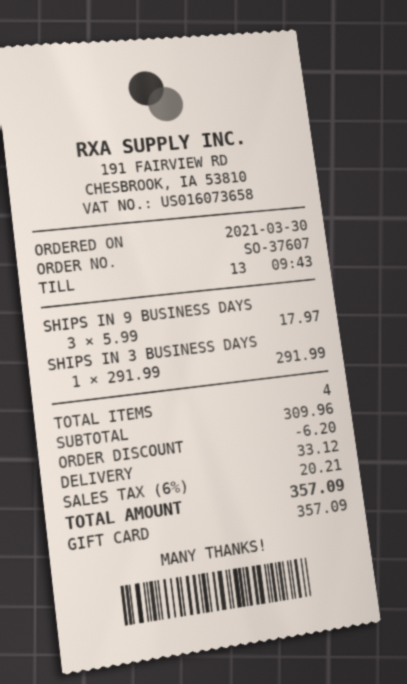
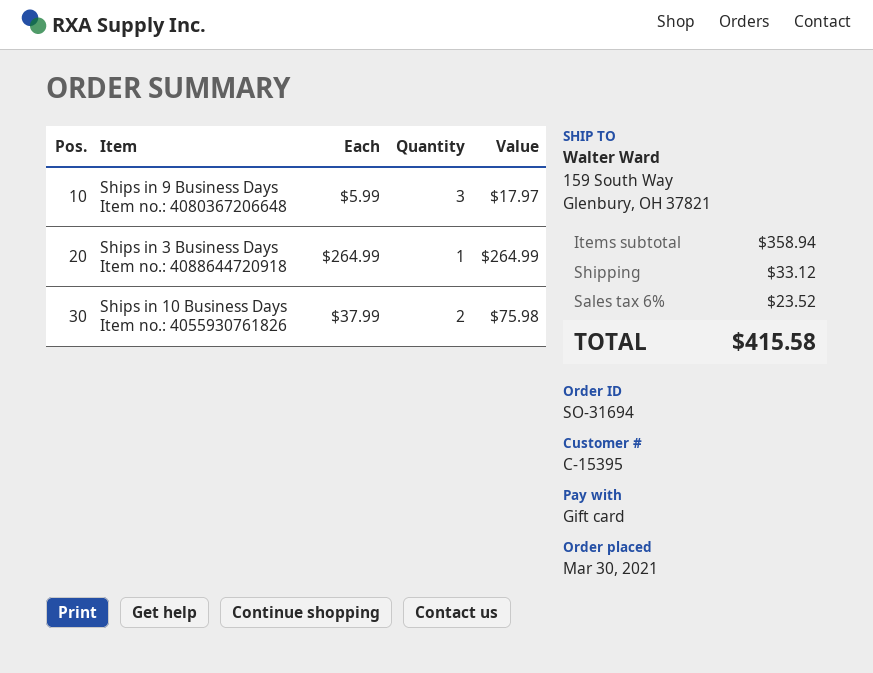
order number: SO-37607 -> SO-31694
SHIPS IN 3 BUSINESS DAYS: 1 x 291.99 = 291.99 -> 1 x 264.99 = 264.99
Ships in 10 Business Days: none -> 2 x 37.99 = 75.98
subtotal: 309.96 -> 358.94
discount: 6.20 -> none
tax: 6% = 20.21 -> 6% = 23.52
total: 357.09 -> 415.58

